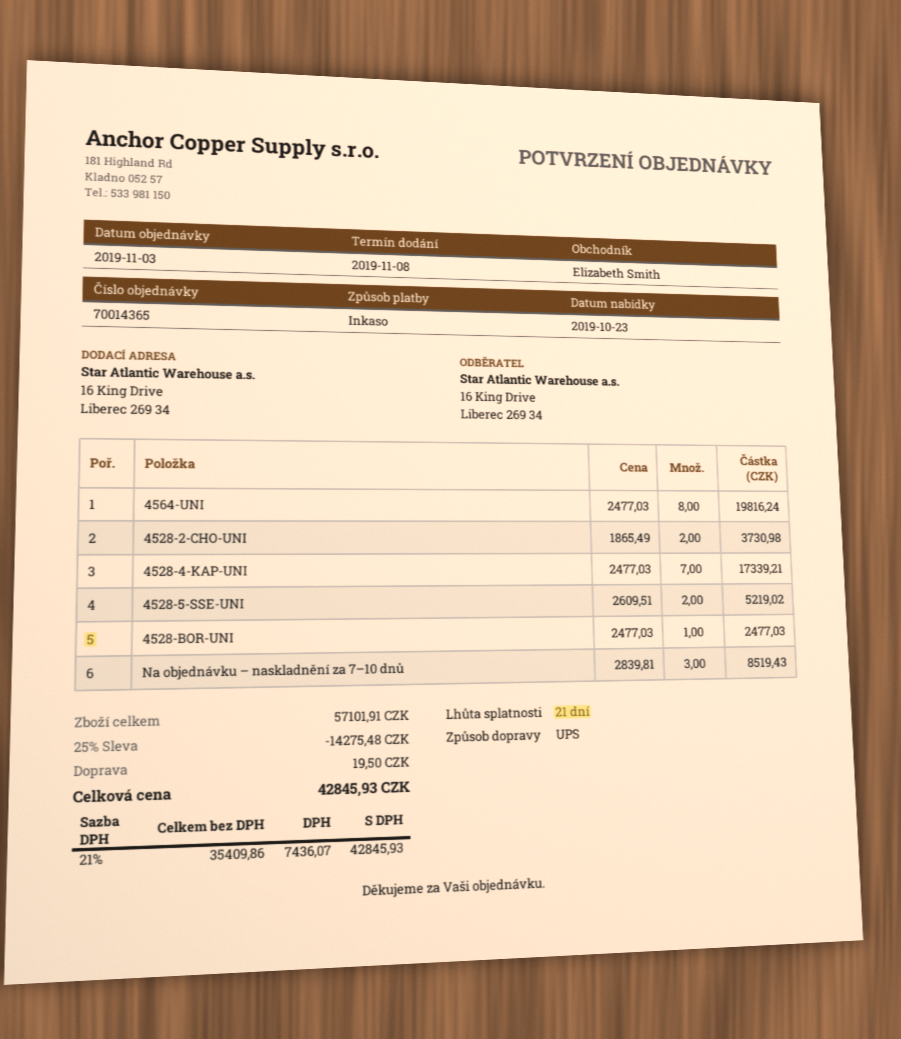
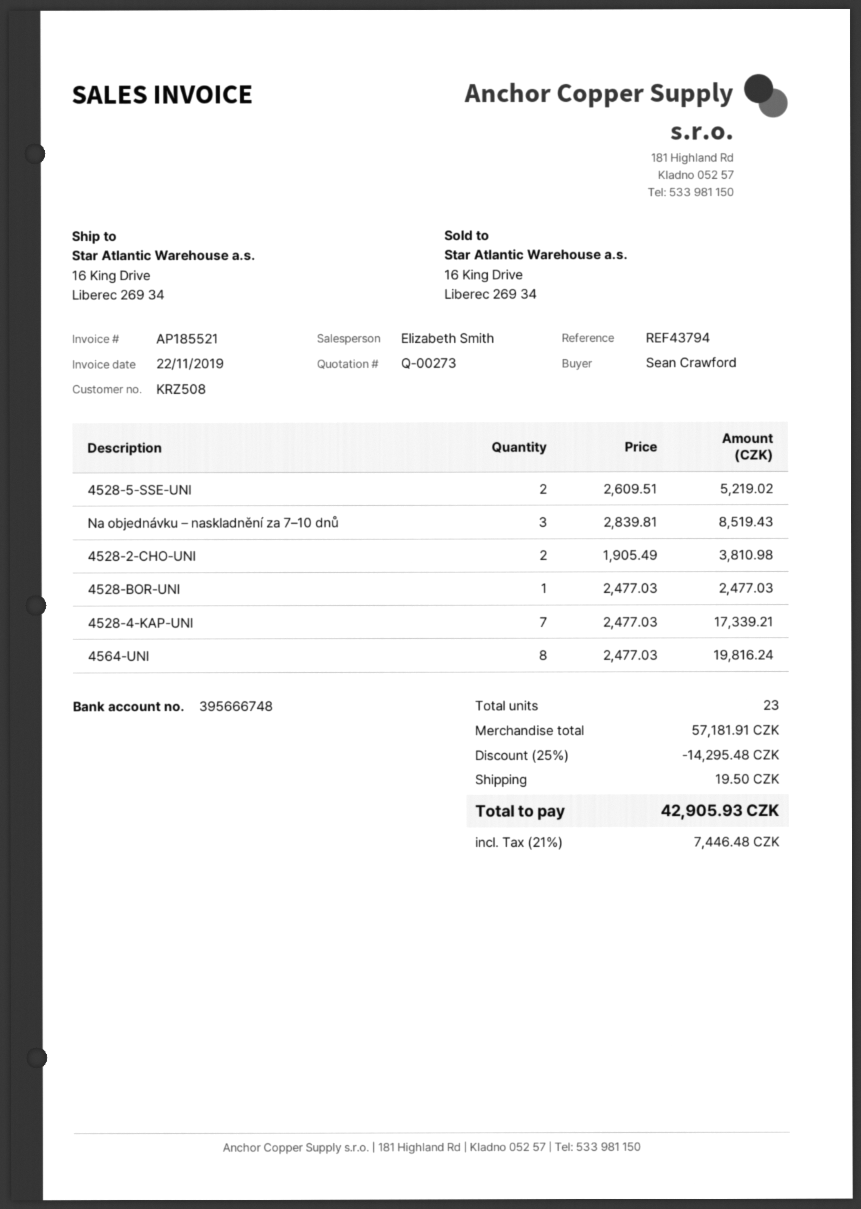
4528-2-CHO-UNI: 2 x 1865.49 = 3730.98 -> 2 x 1905.49 = 3810.98
subtotal: 57101.91 -> 57181.91
discount: 25% = 14275.48 -> 25% = 14295.48
tax: 21% = 7436.07 -> 21% = 7446.48
total: 42845.93 -> 42905.93

